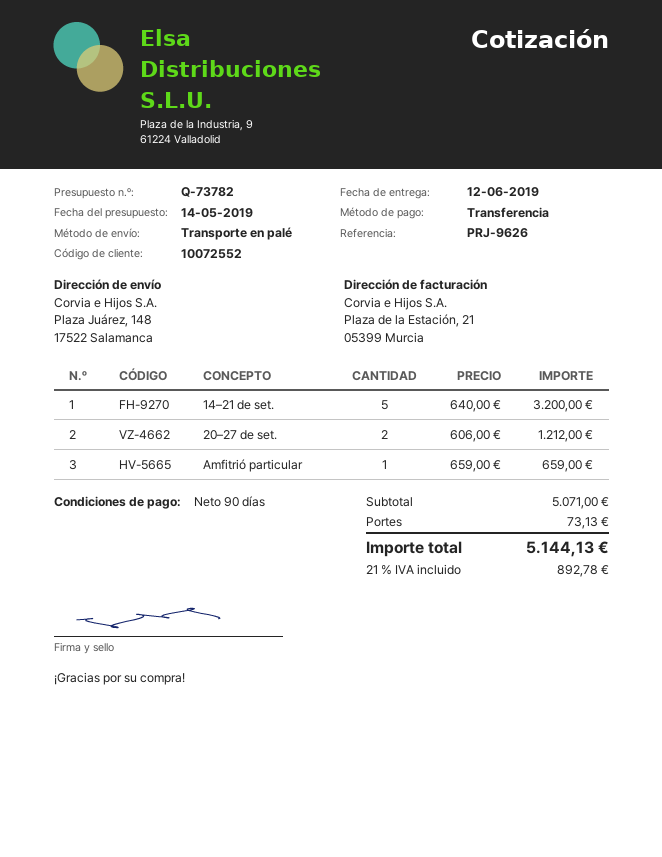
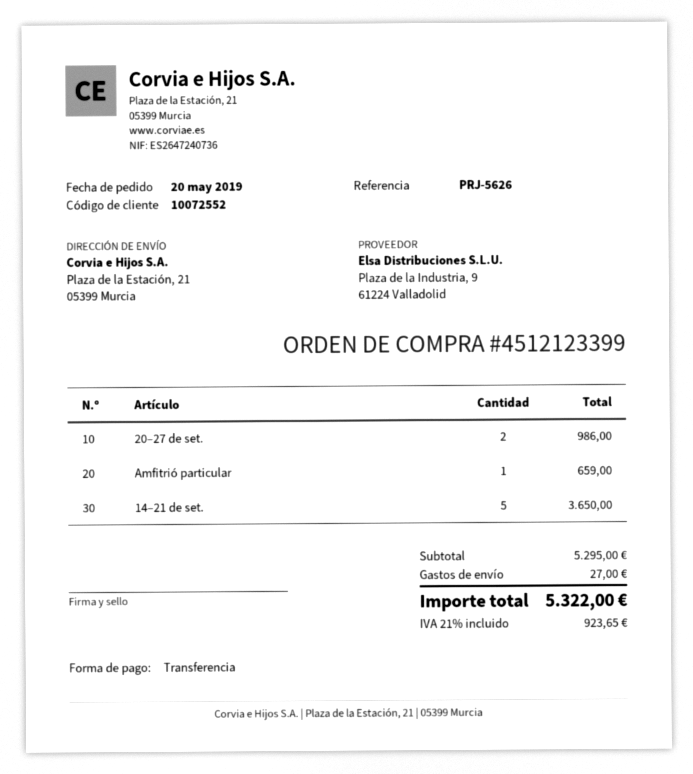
reference: PRJ-9626 -> PRJ-5626
ship to: Plaza Juárez, 148, 17522 Salamanca -> Plaza de la Estación, 21, 05399 Murcia
14–21 de set.: 5 for 3200.00 -> 5 for 3650.00
20–27 de set.: 2 for 1212.00 -> 2 for 986.00
subtotal: 5071.00 -> 5295.00
shipping: 73.13 -> 27.00
tax: 21% = 892.78 -> 21% = 923.65
total: 5144.13 -> 5322.00

